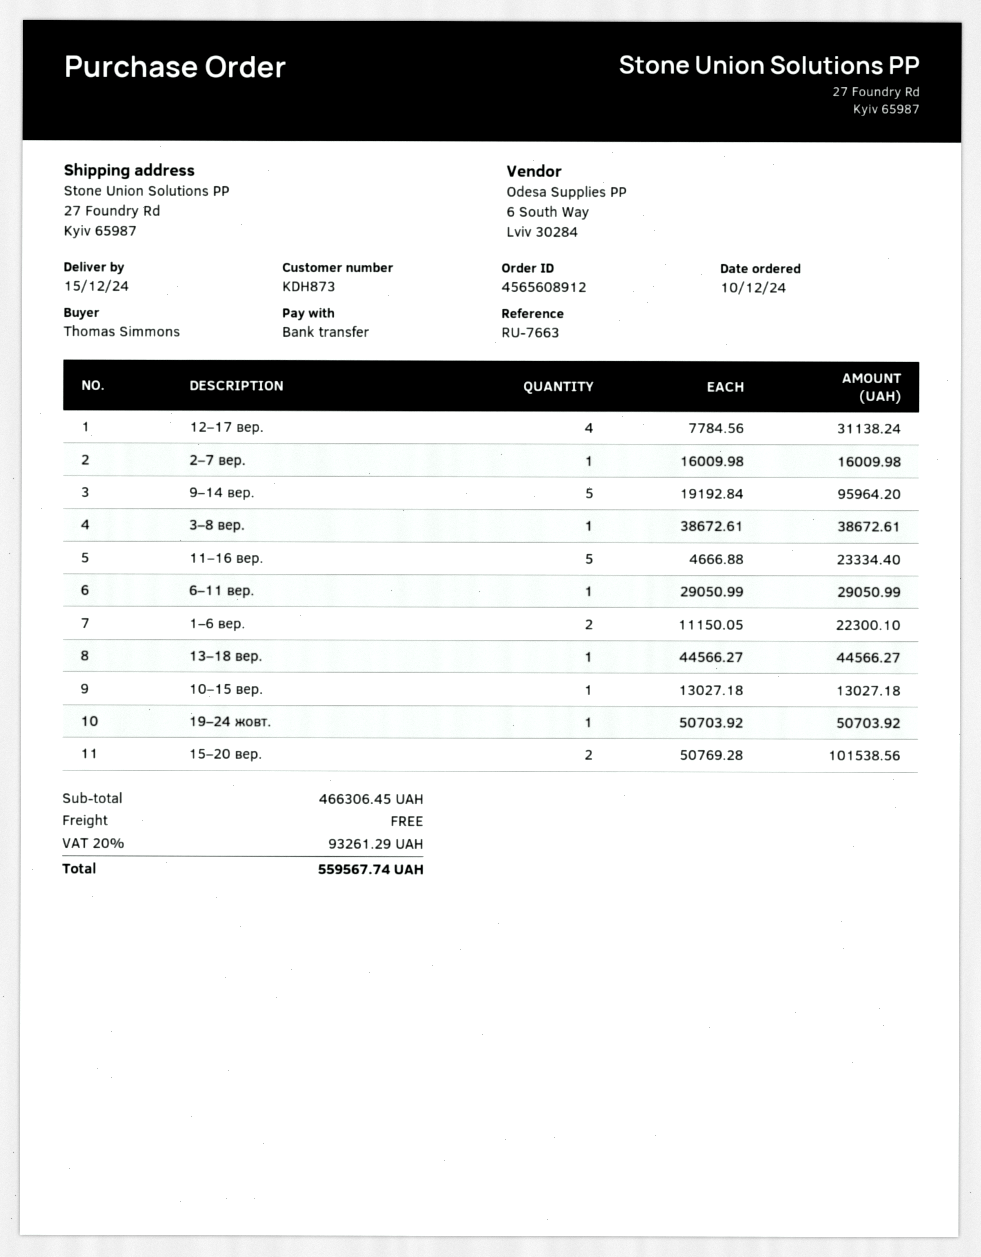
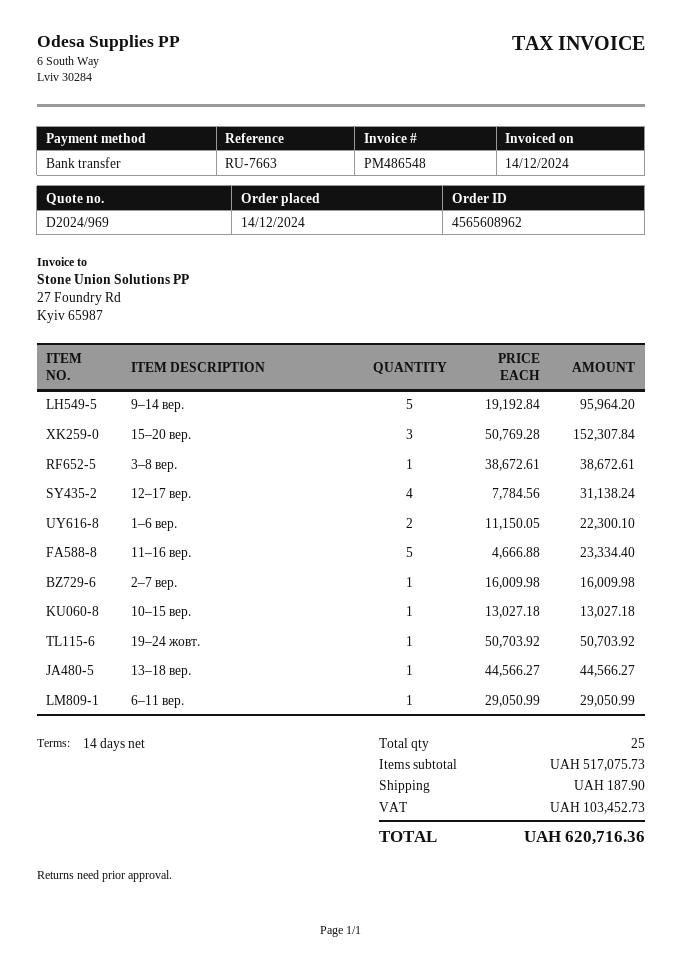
order number: 4565608912 -> 4565608962
order date: 2024-12-10 -> 2024-12-14
15–20 вер.: 2 x 50769.28 = 101538.56 -> 3 x 50769.28 = 152307.84
subtotal: 466306.45 -> 517075.73
shipping: 0.00 -> 187.90
tax: 93261.29 -> 103452.73
total: 559567.74 -> 620716.36

